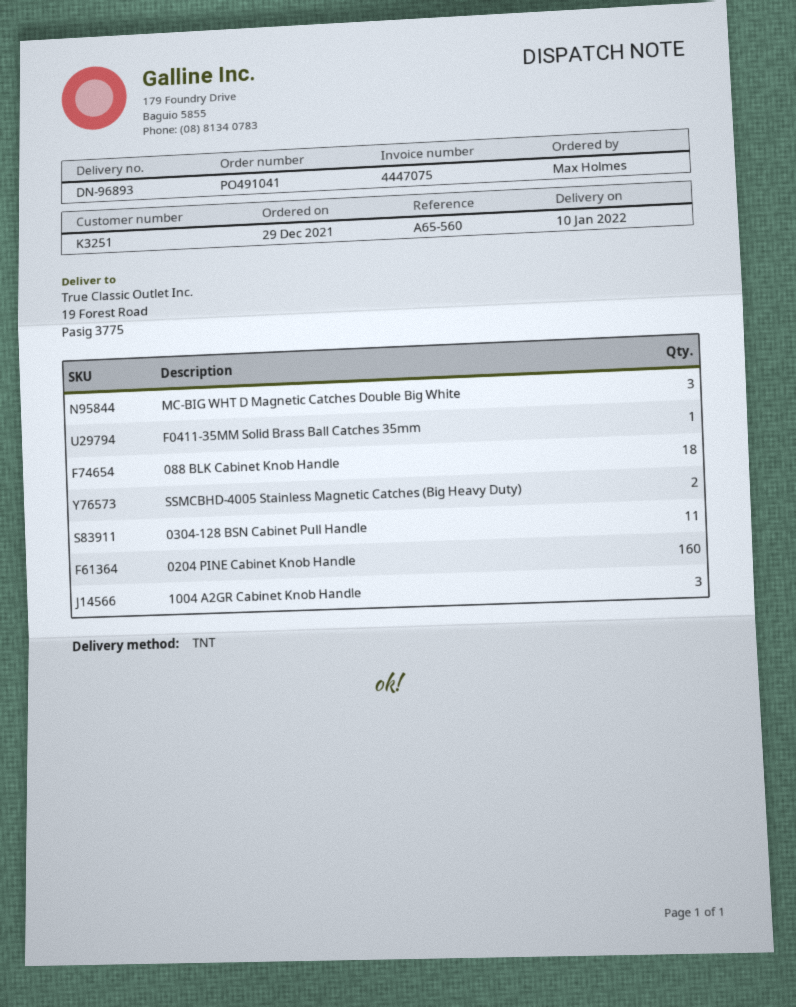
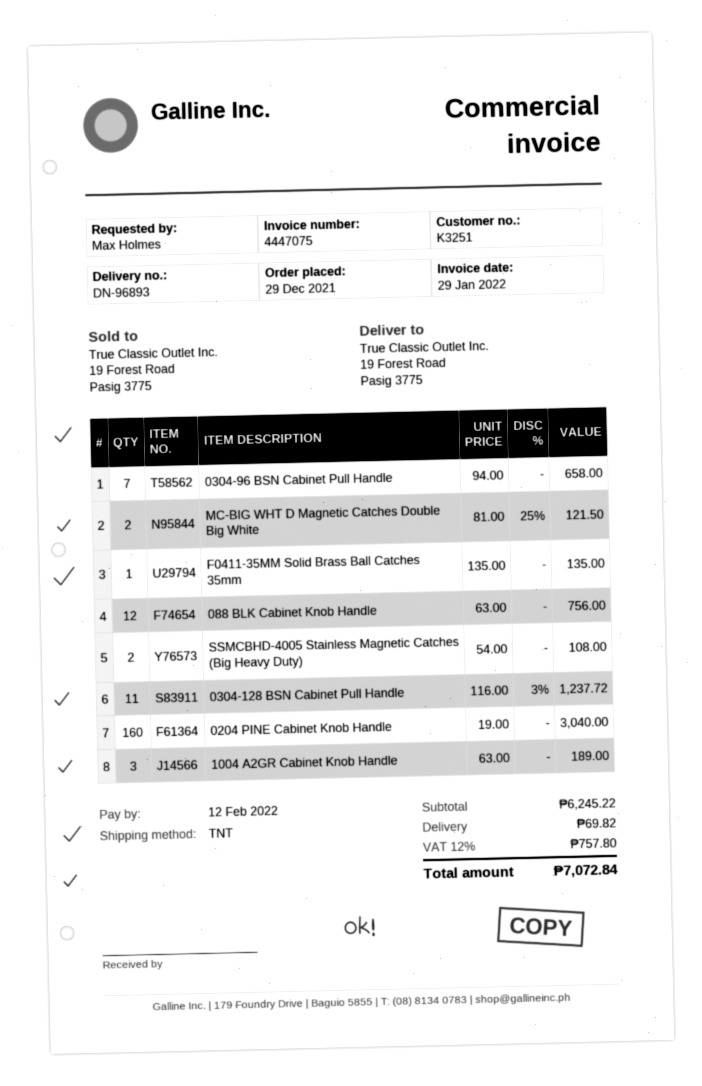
MC-BIG WHT D Magnetic Catches Double Big White: 3 -> 2
088 BLK Cabinet Knob Handle: 18 -> 12
0304-96 BSN Cabinet Pull Handle: none -> 7

